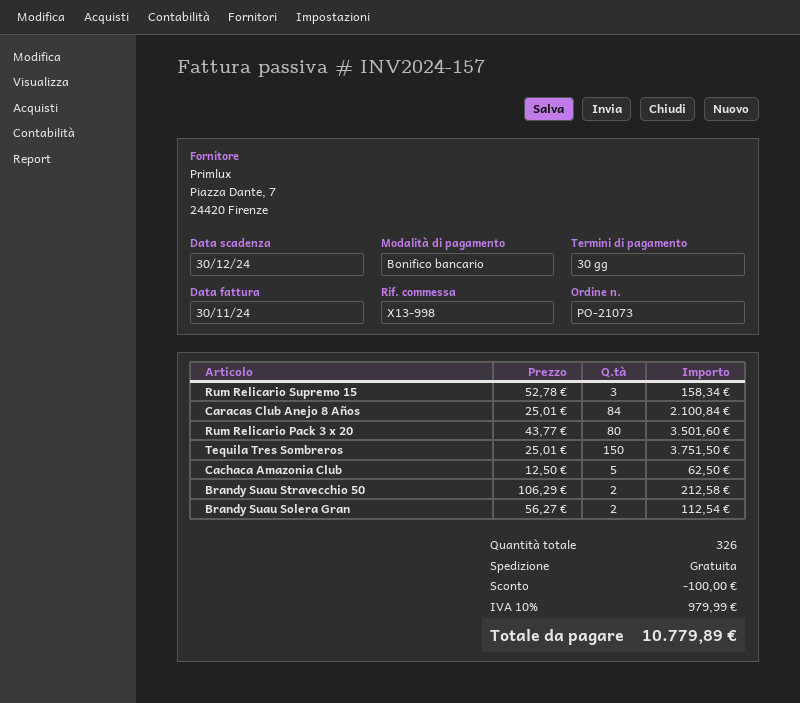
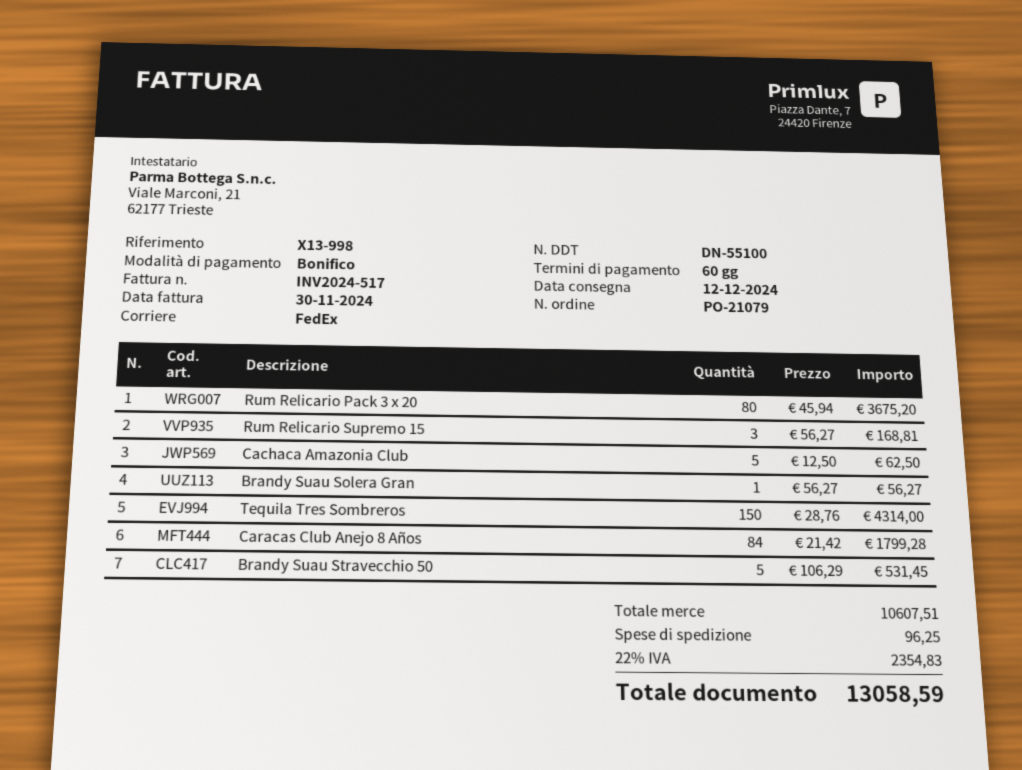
order number: PO-21073 -> PO-21079
invoice number: INV2024-157 -> INV2024-517
payment terms: 30 days -> 60 days
Rum Relicario Supremo 15: 3 x 52.78 = 158.34 -> 3 x 56.27 = 168.81
Caracas Club Anejo 8 Años: 84 x 25.01 = 2100.84 -> 84 x 21.42 = 1799.28
Rum Relicario Pack 3 x 20: 80 x 43.77 = 3501.60 -> 80 x 45.94 = 3675.20
Tequila Tres Sombreros: 150 x 25.01 = 3751.50 -> 150 x 28.76 = 4314.00
Brandy Suau Stravecchio 50: 2 x 106.29 = 212.58 -> 5 x 106.29 = 531.45
Brandy Suau Solera Gran: 2 x 56.27 = 112.54 -> 1 x 56.27 = 56.27
discount: 100.00 -> none
shipping: 0.00 -> 96.25
tax: 10% = 979.99 -> 22% = 2354.83
total: 10779.89 -> 13058.59

